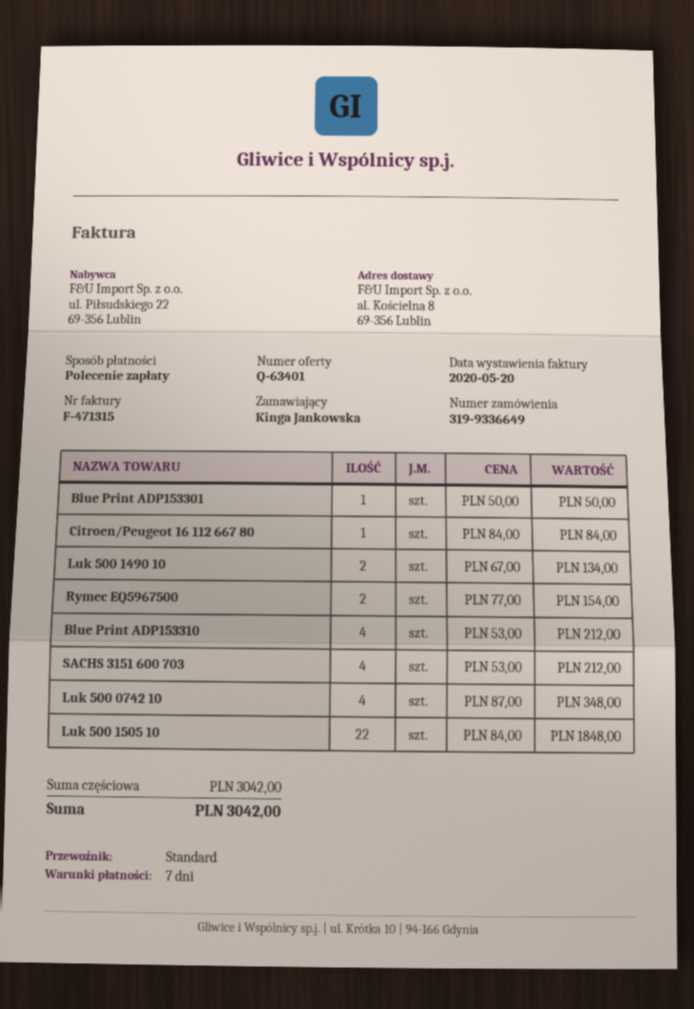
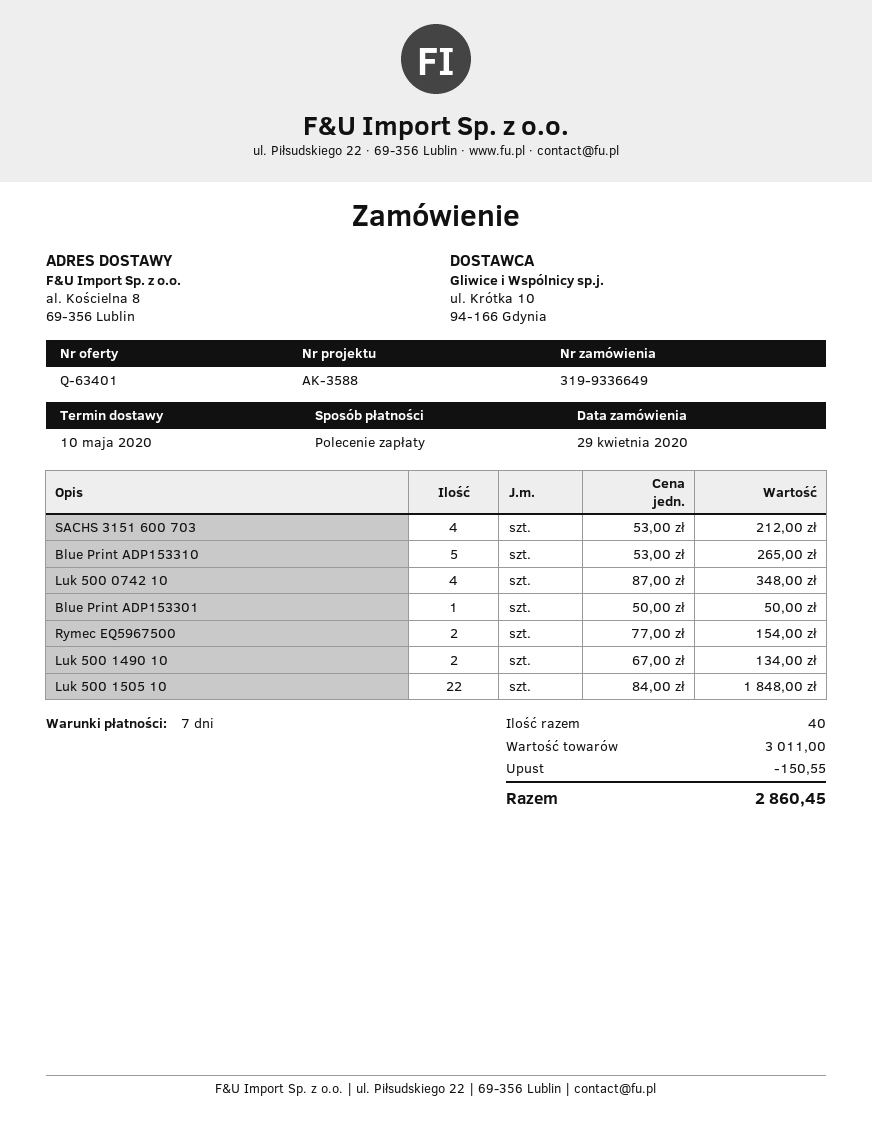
Citroen/Peugeot 16 112 667 80: 1 x 84.00 = 84.00 -> none
Blue Print ADP153310: 4 x 53.00 = 212.00 -> 5 x 53.00 = 265.00
subtotal: 3042.00 -> 3011.00
discount: none -> 150.55
total: 3042.00 -> 2860.45

